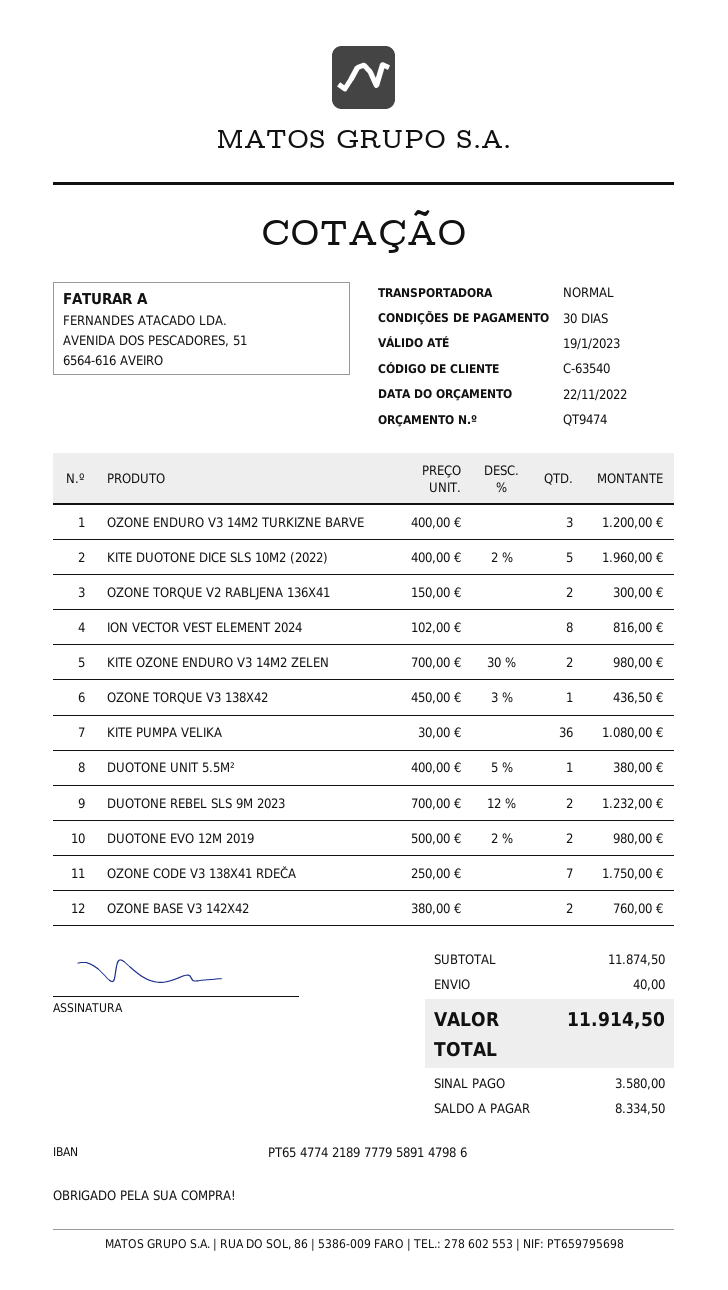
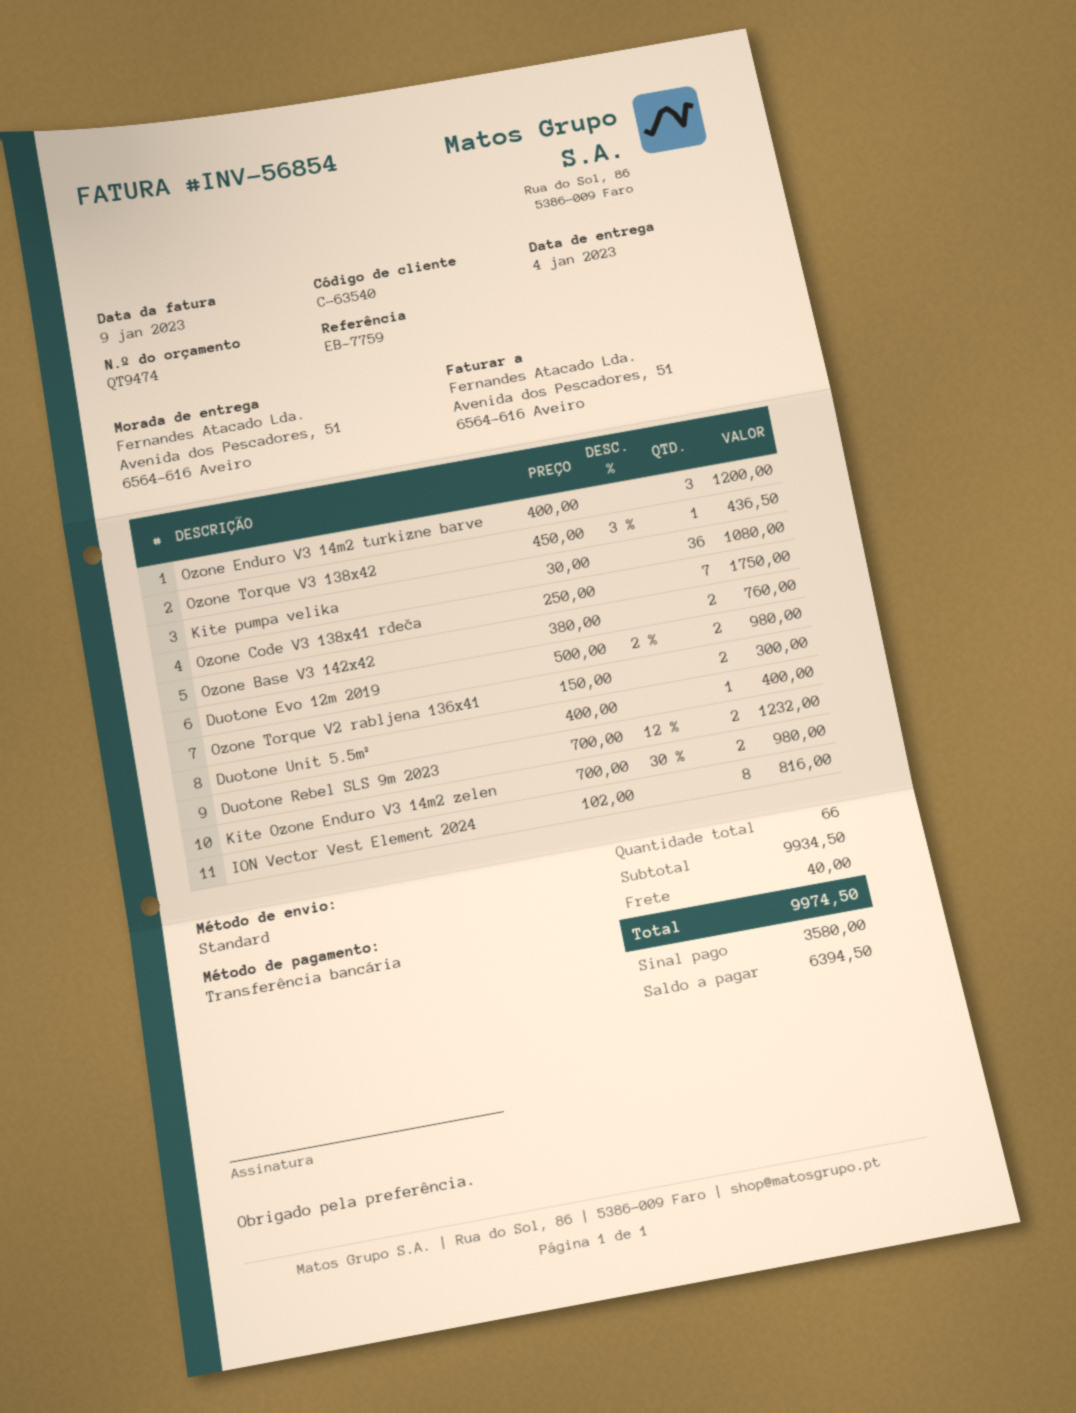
KITE DUOTONE DICE SLS 10M2 (2022): 5 x 400.00 - 2% = 1960.00 -> none
DUOTONE UNIT 5.5M²: 1 x 400.00 - 5% = 380.00 -> 1 x 400.00 = 400.00
subtotal: 11874.50 -> 9934.50
total: 11914.50 -> 9974.50
balance: 8334.50 -> 6394.50

